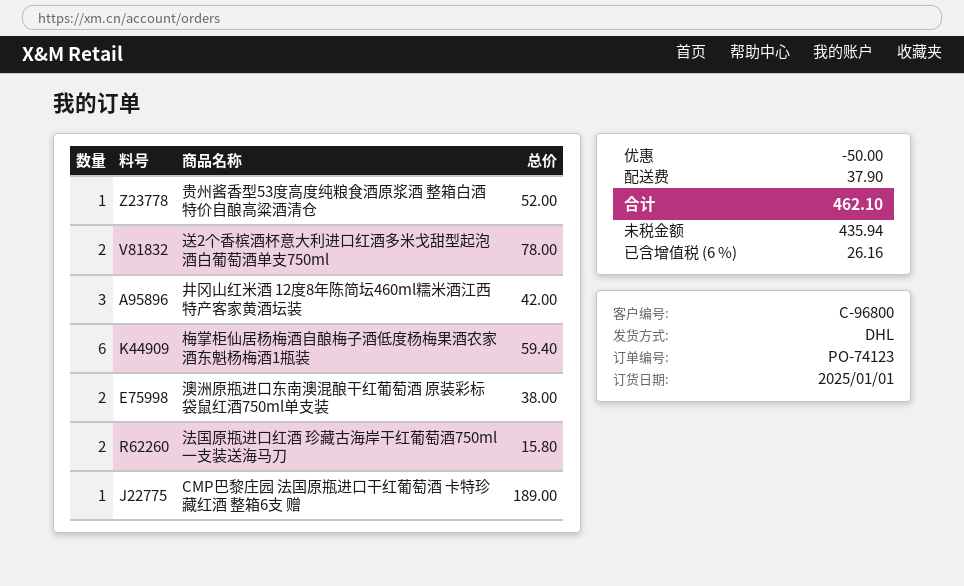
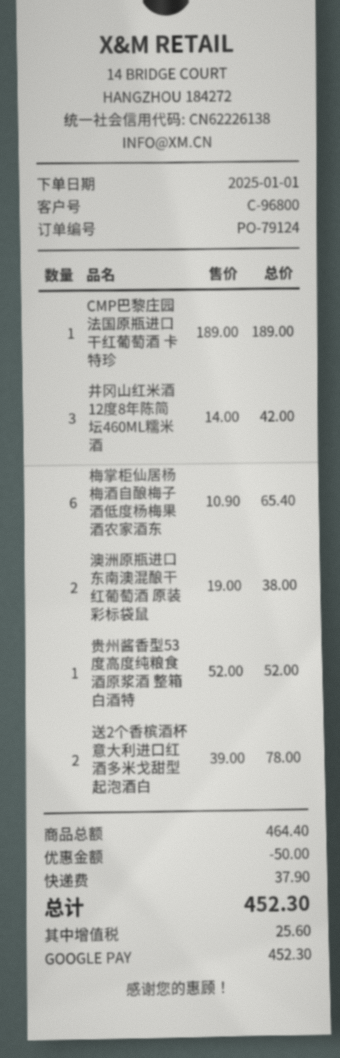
order number: PO-74123 -> PO-79124
梅掌柜仙居杨梅酒自酿梅子酒低度杨梅果酒农家酒东魁杨梅酒1瓶装: 6 for 59.40 -> 6 for 65.40
法国原瓶进口红酒 珍藏古海岸干红葡萄酒750ml一支装送海马刀: 2 for 15.80 -> none
tax: 26.16 -> 25.60
total: 462.10 -> 452.30

